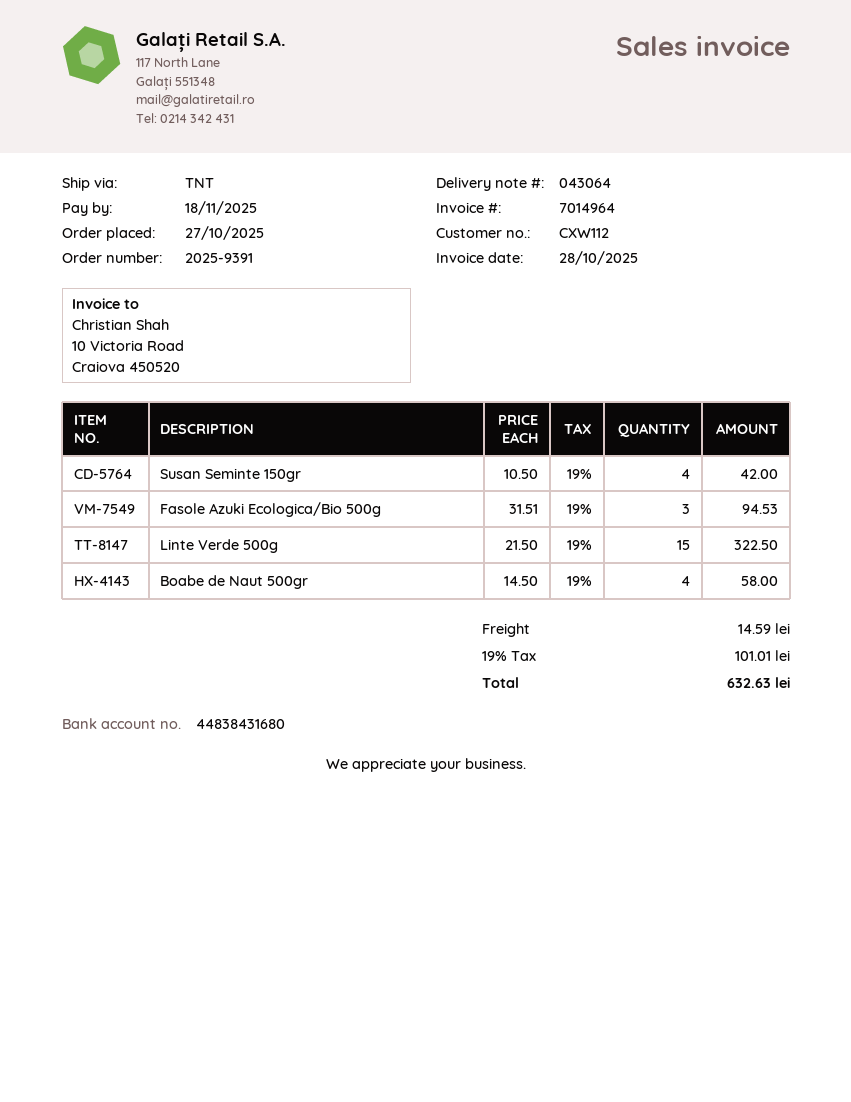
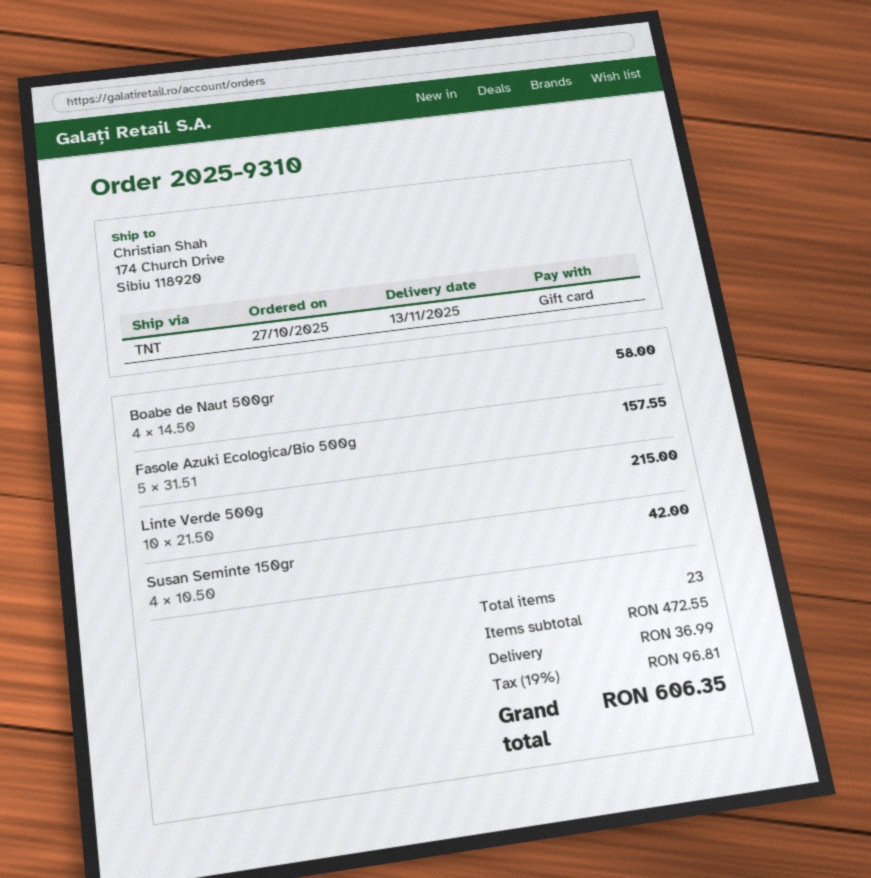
order number: 2025-9391 -> 2025-9310
Fasole Azuki Ecologica/Bio 500g: 3 x 31.51 = 94.53 -> 5 x 31.51 = 157.55
Linte Verde 500g: 15 x 21.50 = 322.50 -> 10 x 21.50 = 215.00
shipping: 14.59 -> 36.99
tax: 19% = 101.01 -> 19% = 96.81
total: 632.63 -> 606.35

